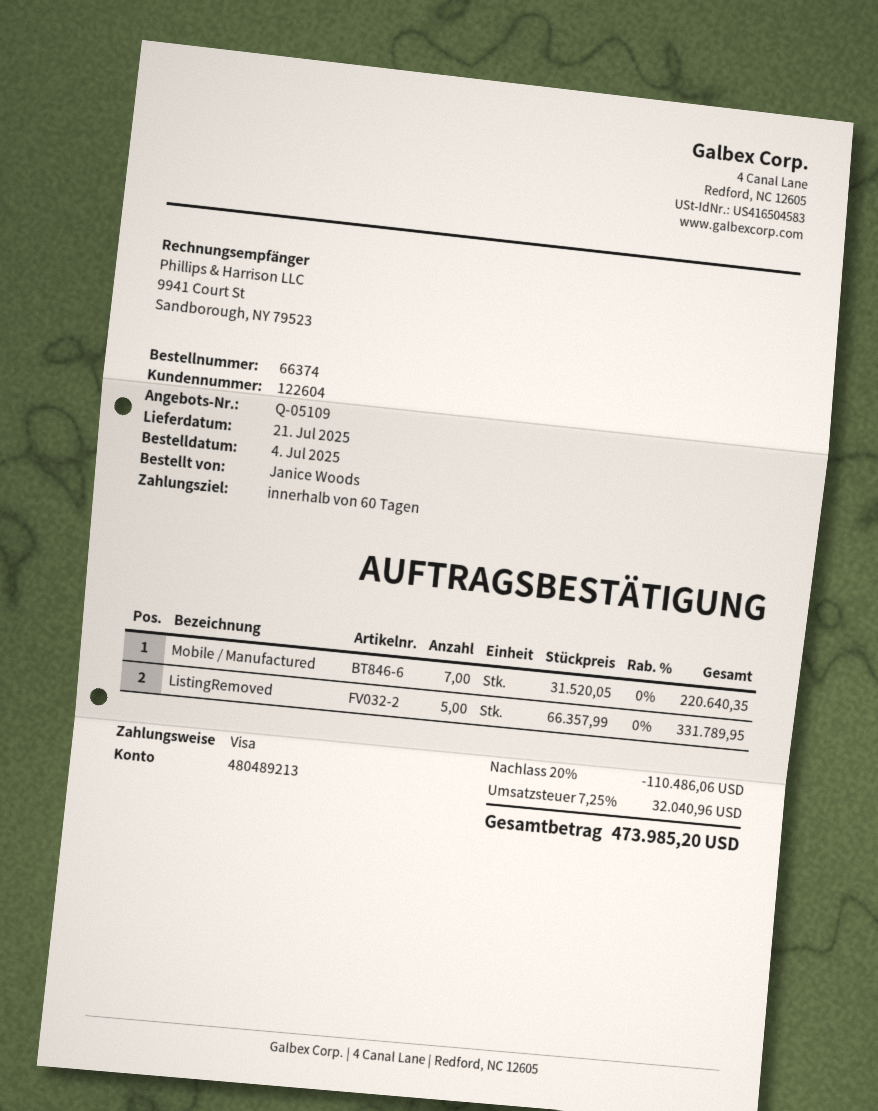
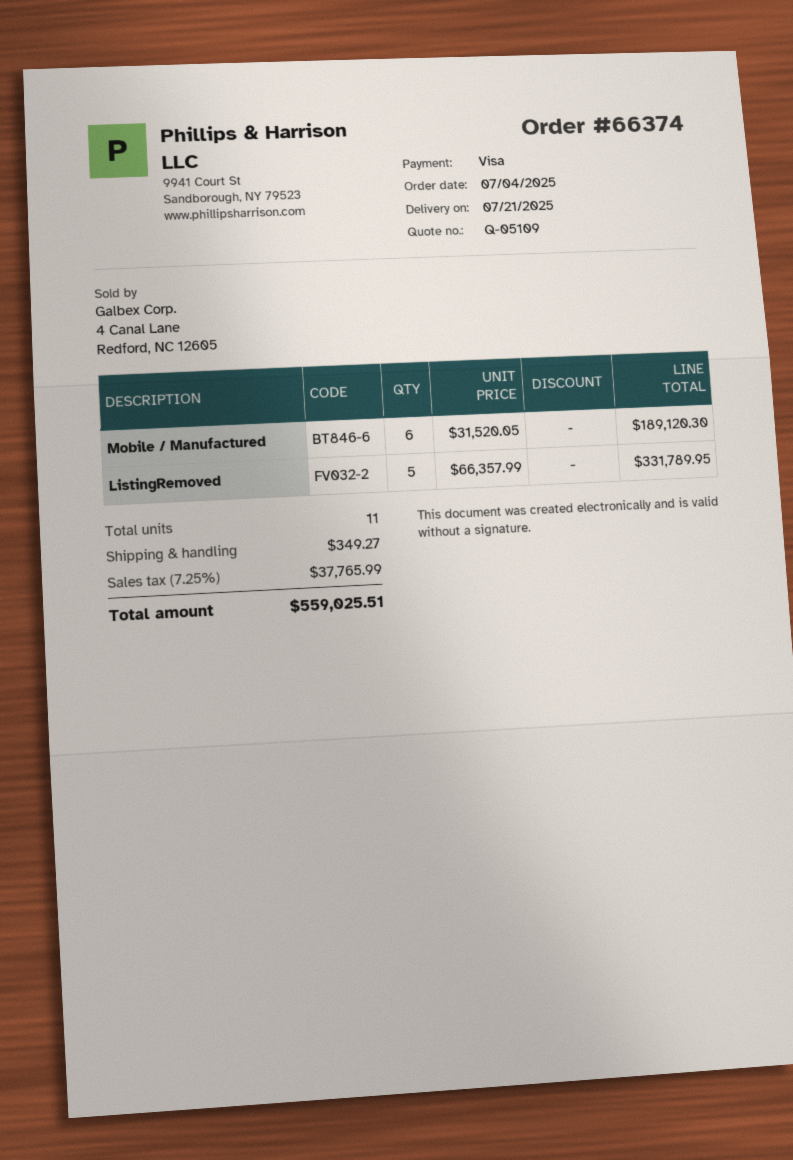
Mobile / Manufactured: 7 x 31520.05 = 220640.35 -> 6 x 31520.05 = 189120.30
discount: 20% = 110486.06 -> none
shipping: none -> 349.27
tax: 7.25% = 32040.96 -> 7.25% = 37765.99
total: 473985.20 -> 559025.51

